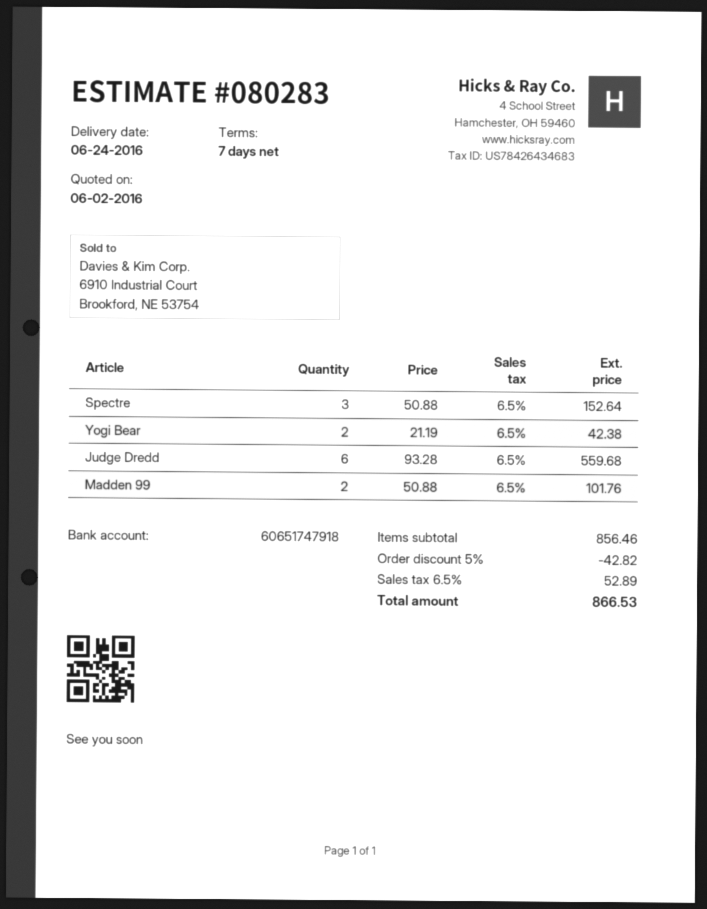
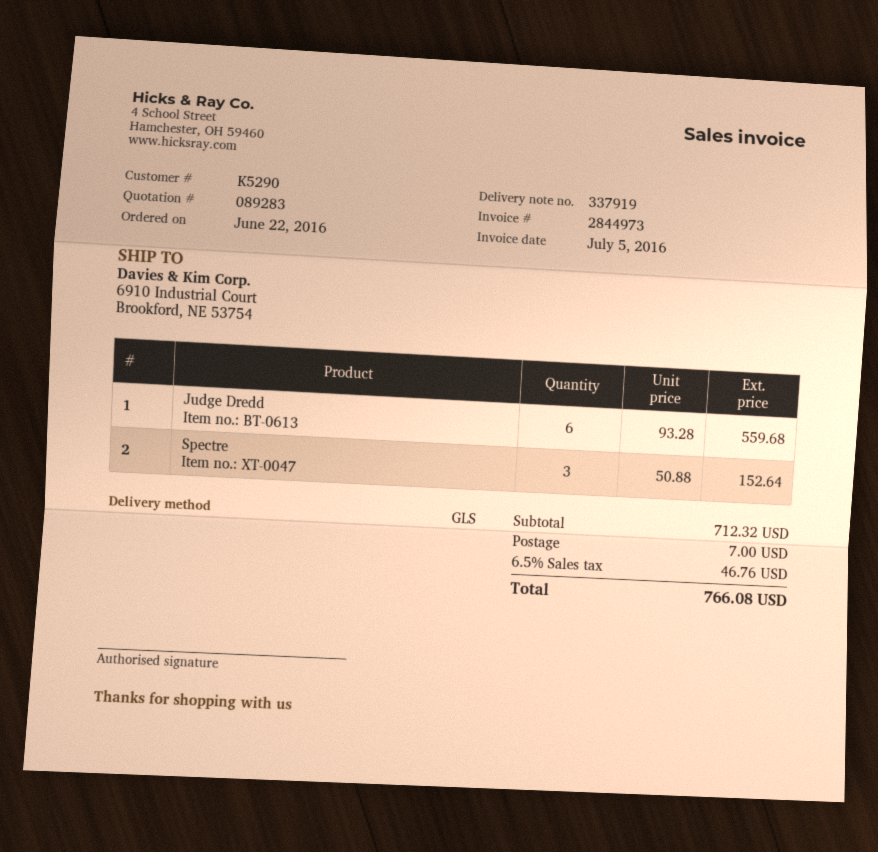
quote number: 080283 -> 089283
Yogi Bear: 2 x 21.19 = 42.38 -> none
Madden 99: 2 x 50.88 = 101.76 -> none
subtotal: 856.46 -> 712.32
discount: 5% = 42.82 -> none
shipping: none -> 7.00
tax: 6.5% = 52.89 -> 6.5% = 46.76
total: 866.53 -> 766.08

